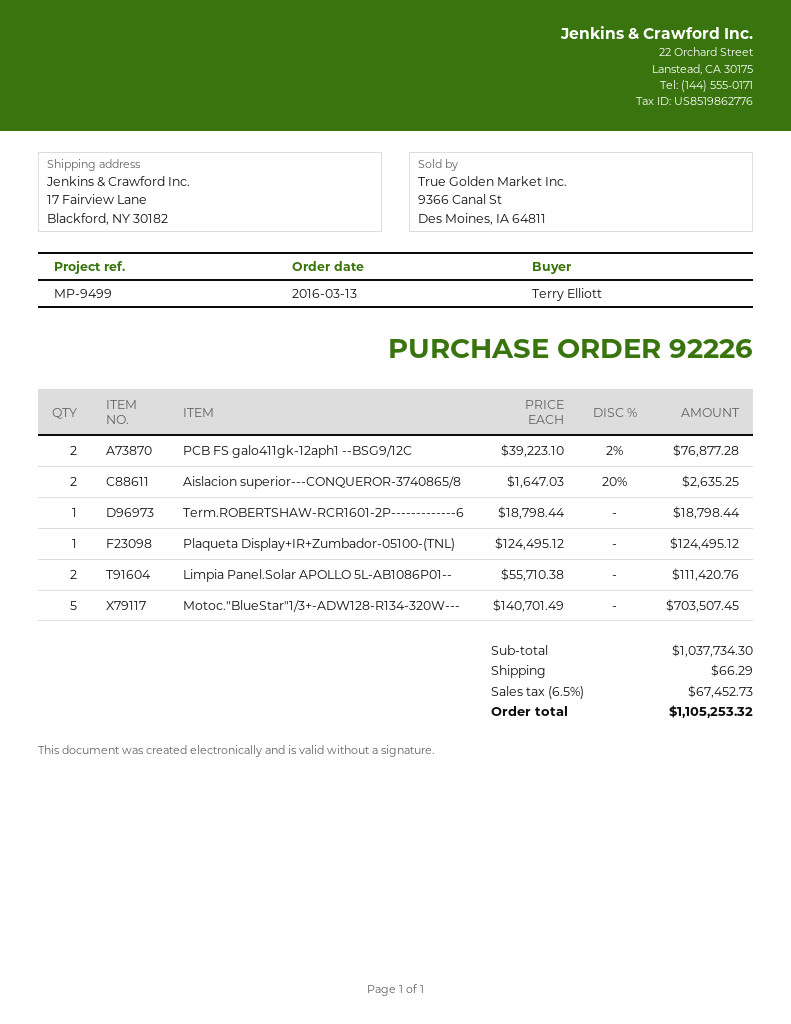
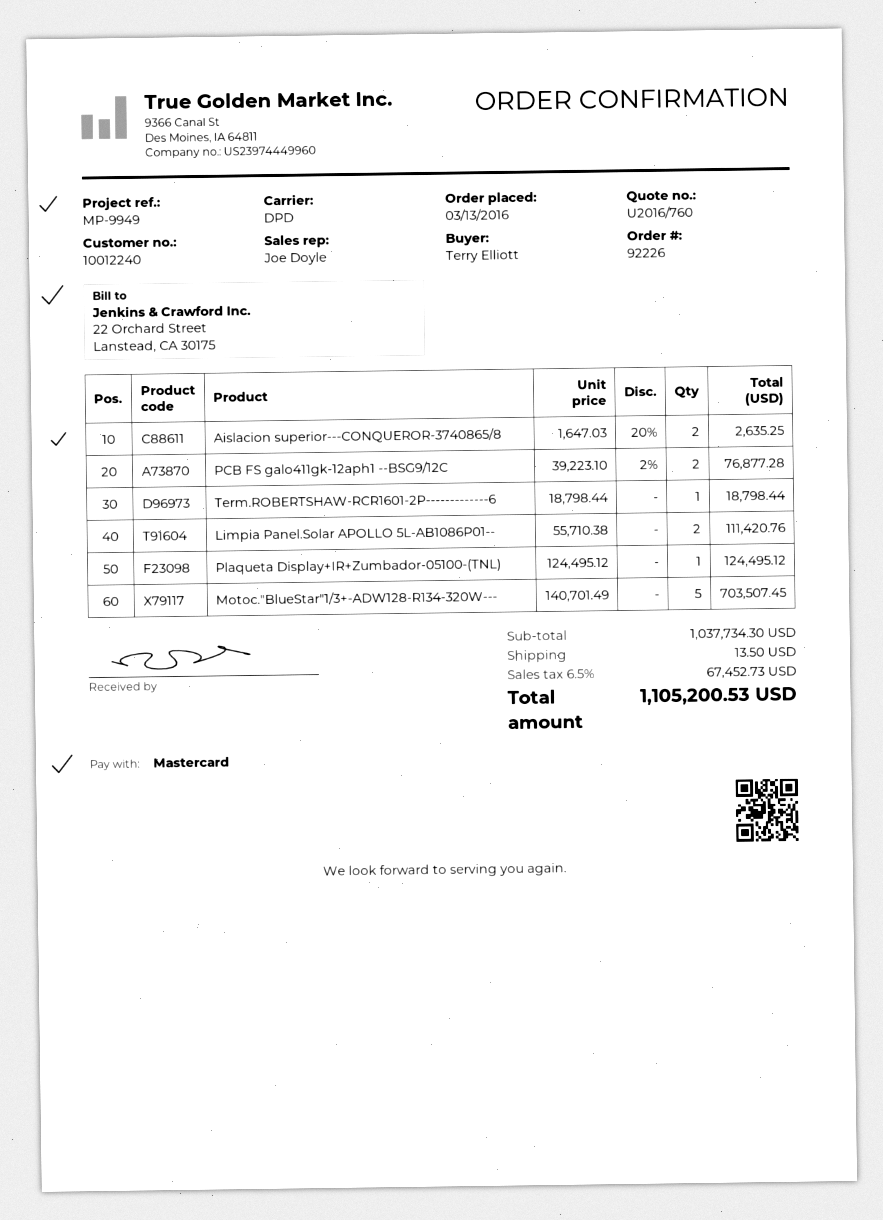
reference: MP-9499 -> MP-9949
shipping: 66.29 -> 13.50
total: 1105253.32 -> 1105200.53

